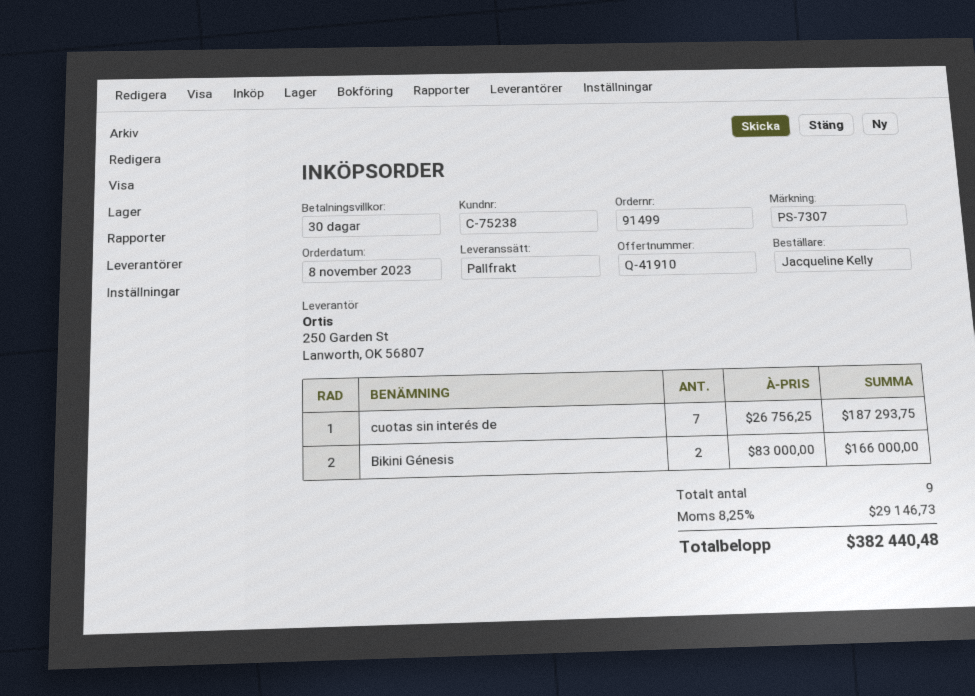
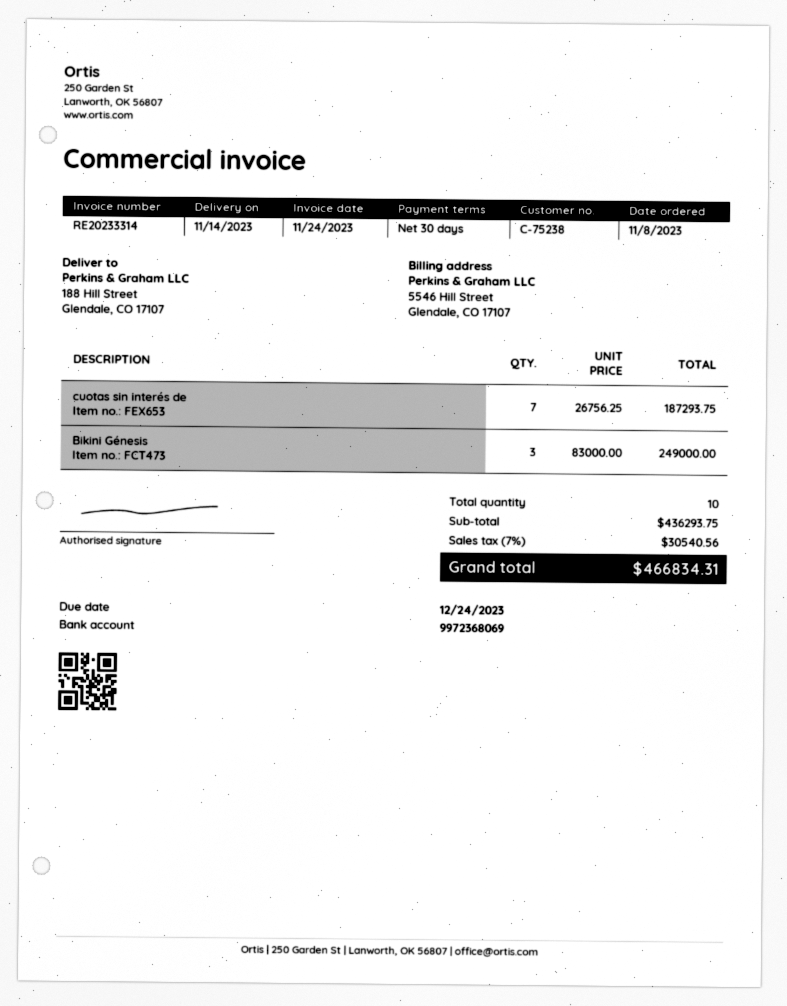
Bikini Génesis: 2 x 83000.00 = 166000.00 -> 3 x 83000.00 = 249000.00
total quantity: 9 -> 10
tax: 8.25% = 29146.73 -> 7% = 30540.56
total: 382440.48 -> 466834.31

